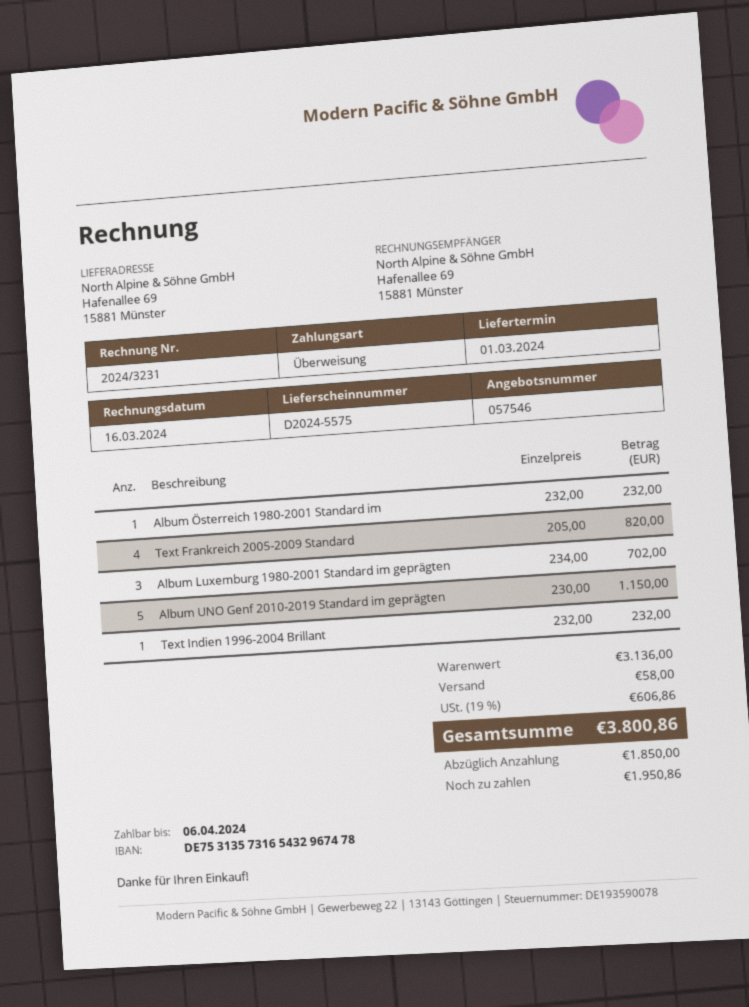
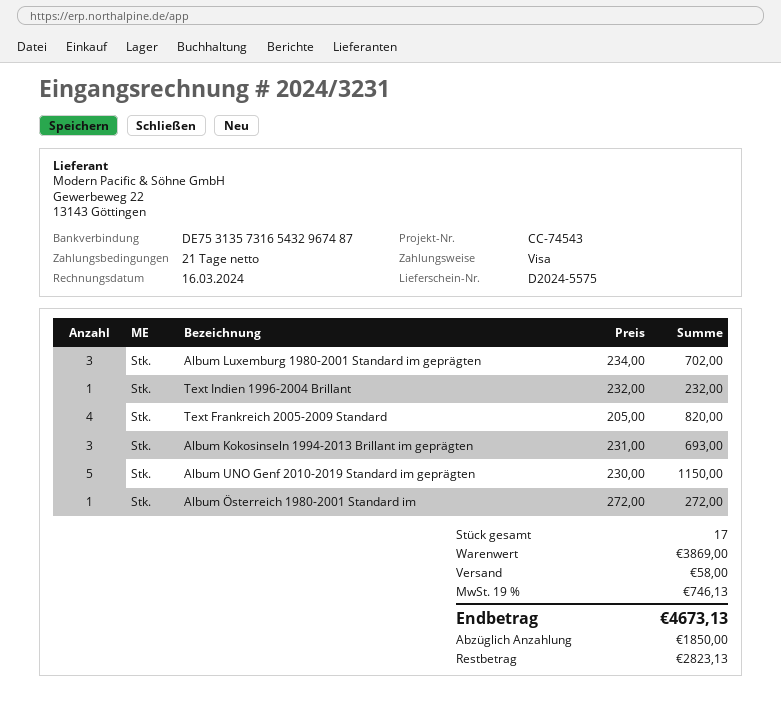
payment method: bank transfer -> Visa
bank account: DE75313573165432967478 -> DE75313573165432967487
Album Österreich 1980-2001 Standard im: 1 x 232.00 = 232.00 -> 1 x 272.00 = 272.00
Album Kokosinseln 1994-2013 Brillant im geprägten: none -> 3 x 231.00 = 693.00
subtotal: 3136.00 -> 3869.00
tax: 19% = 606.86 -> 19% = 746.13
total: 3800.86 -> 4673.13
balance: 1950.86 -> 2823.13

